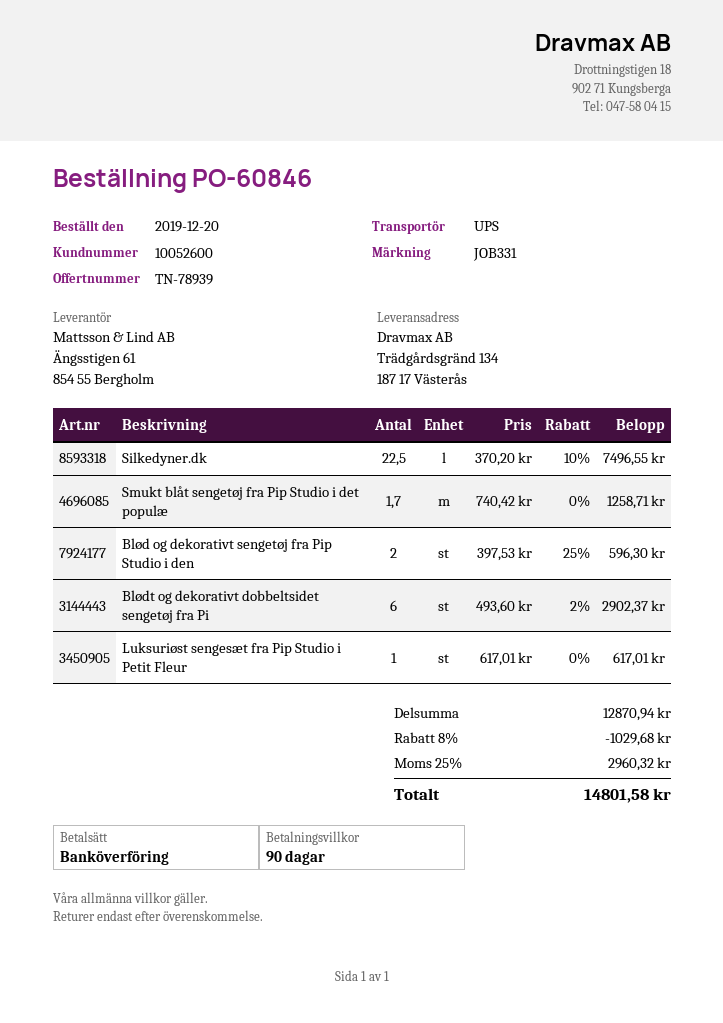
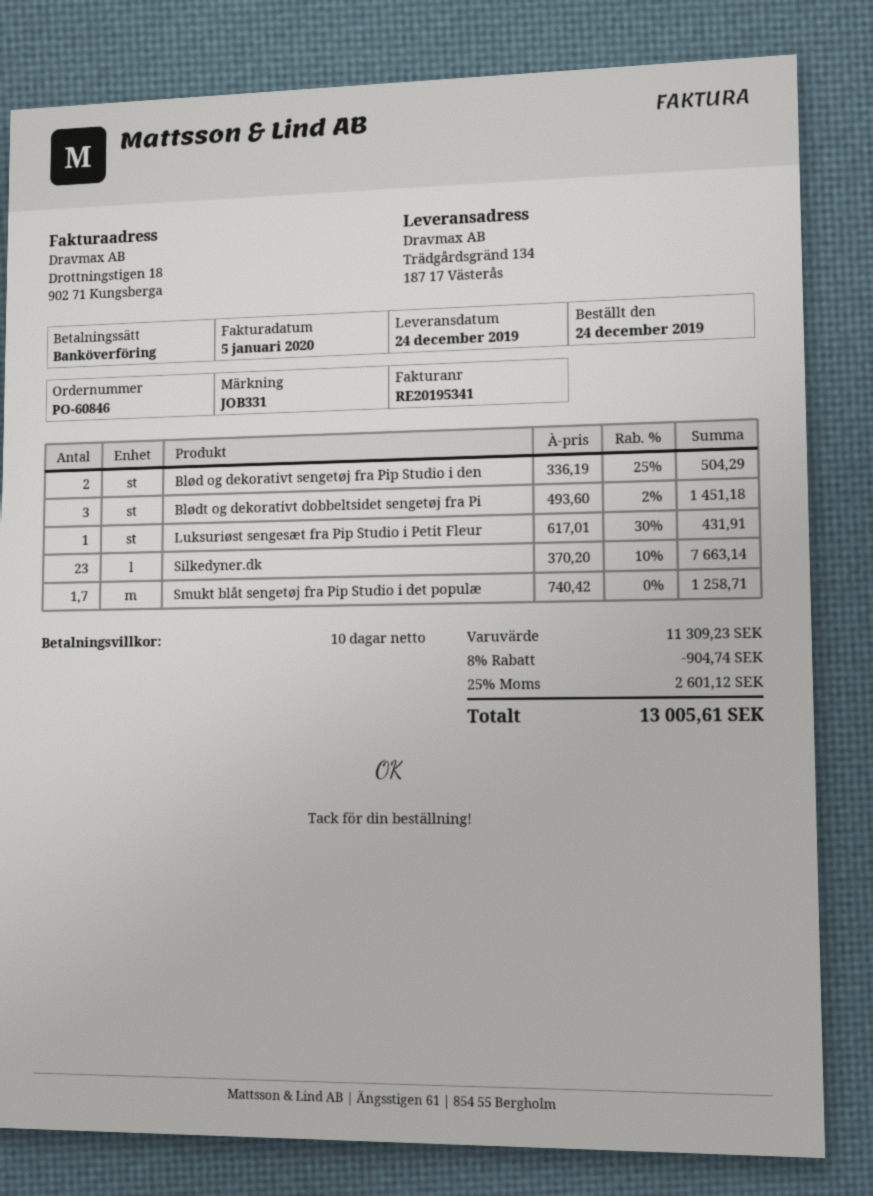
order date: 2019-12-20 -> 2019-12-24
payment terms: 90 days -> 10 days
Silkedyner.dk: 22.5 x 370.20 - 10% = 7496.55 -> 23 x 370.20 - 10% = 7663.14
Blød og dekorativt sengetøj fra Pip Studio i den: 2 x 397.53 - 25% = 596.30 -> 2 x 336.19 - 25% = 504.29
Blødt og dekorativt dobbeltsidet sengetøj fra Pi: 6 x 493.60 - 2% = 2902.37 -> 3 x 493.60 - 2% = 1451.18
Luksuriøst sengesæt fra Pip Studio i Petit Fleur: 1 x 617.01 = 617.01 -> 1 x 617.01 - 30% = 431.91
subtotal: 12870.94 -> 11309.23
discount: 8% = 1029.68 -> 8% = 904.74
tax: 25% = 2960.32 -> 25% = 2601.12
total: 14801.58 -> 13005.61

